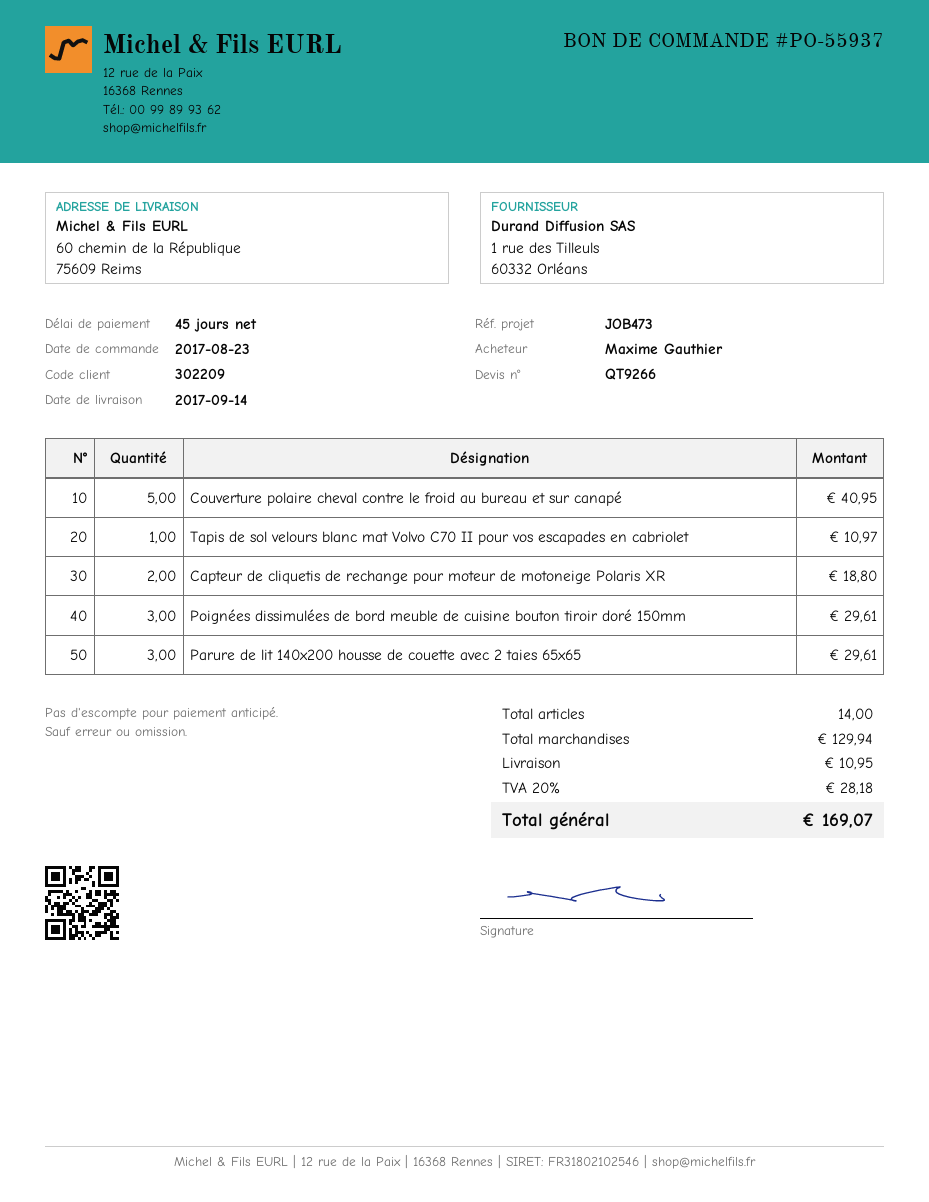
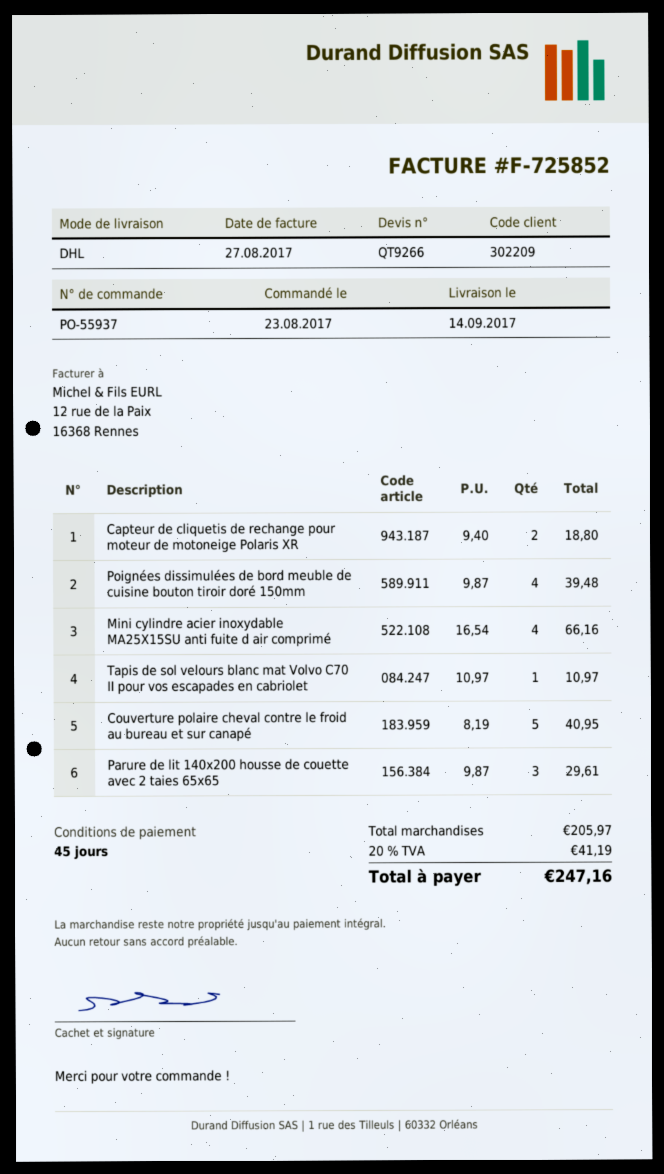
Poignées dissimulées de bord meuble de cuisine bouton tiroir doré 150mm: 3 for 29.61 -> 4 for 39.48
Mini cylindre acier inoxydable MA25X15SU anti fuite d air comprimé: none -> 4 for 66.16
subtotal: 129.94 -> 205.97
shipping: 10.95 -> none
tax: 20% = 28.18 -> 20% = 41.19
total: 169.07 -> 247.16

